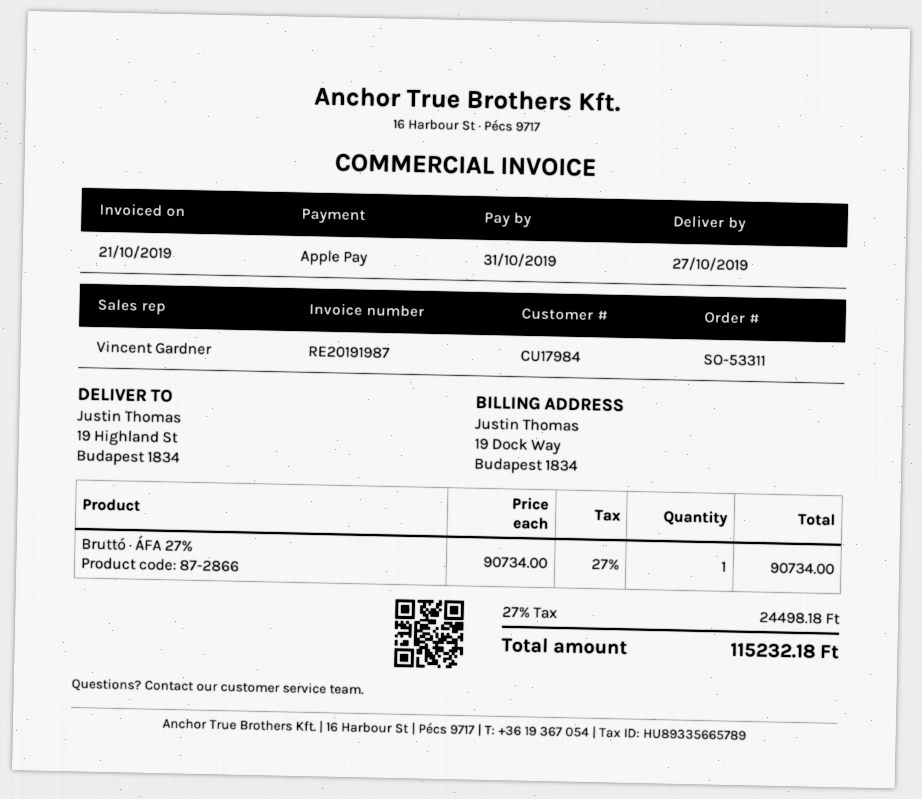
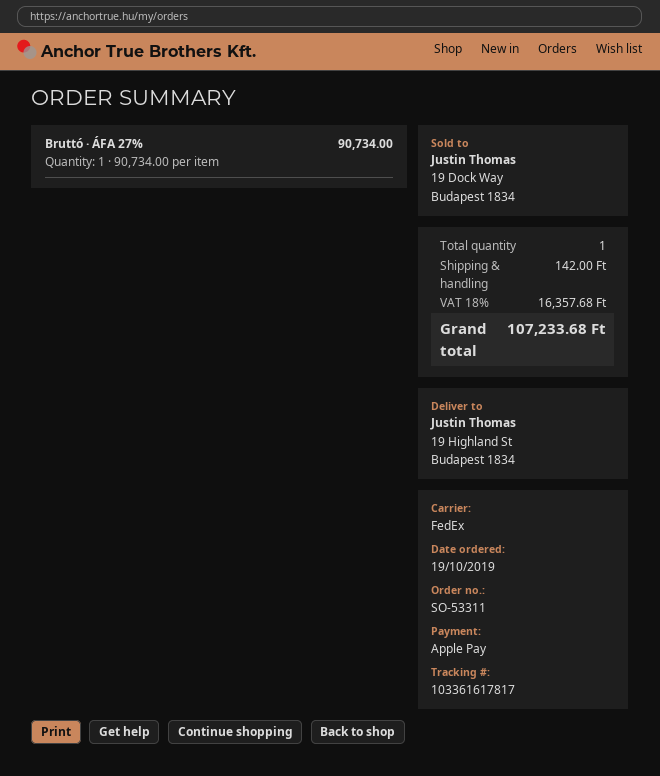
shipping: none -> 142.00
tax: 27% = 24498.18 -> 18% = 16357.68
total: 115232.18 -> 107233.68

